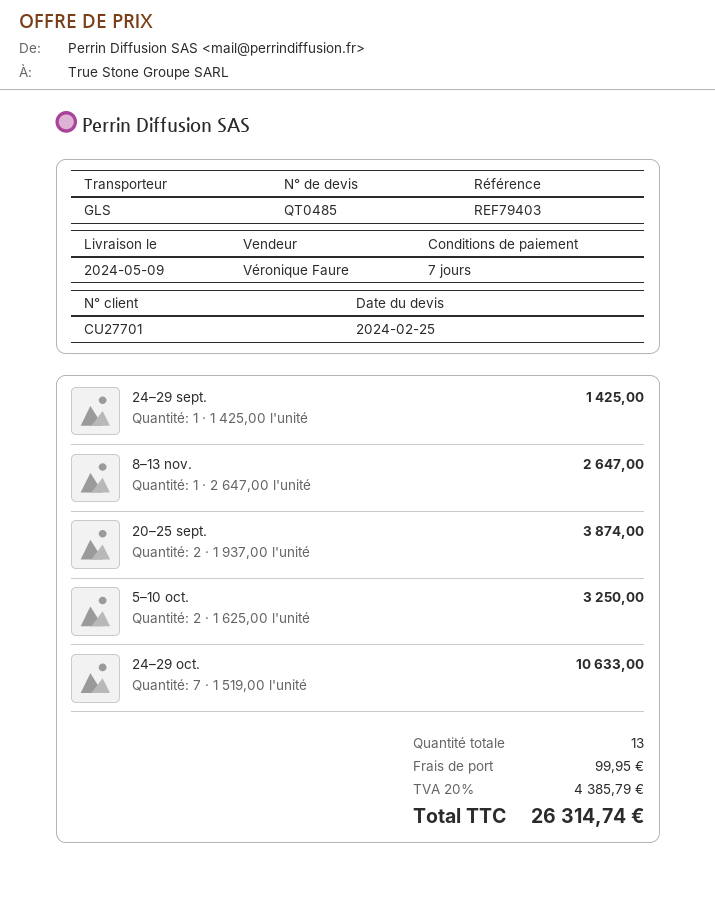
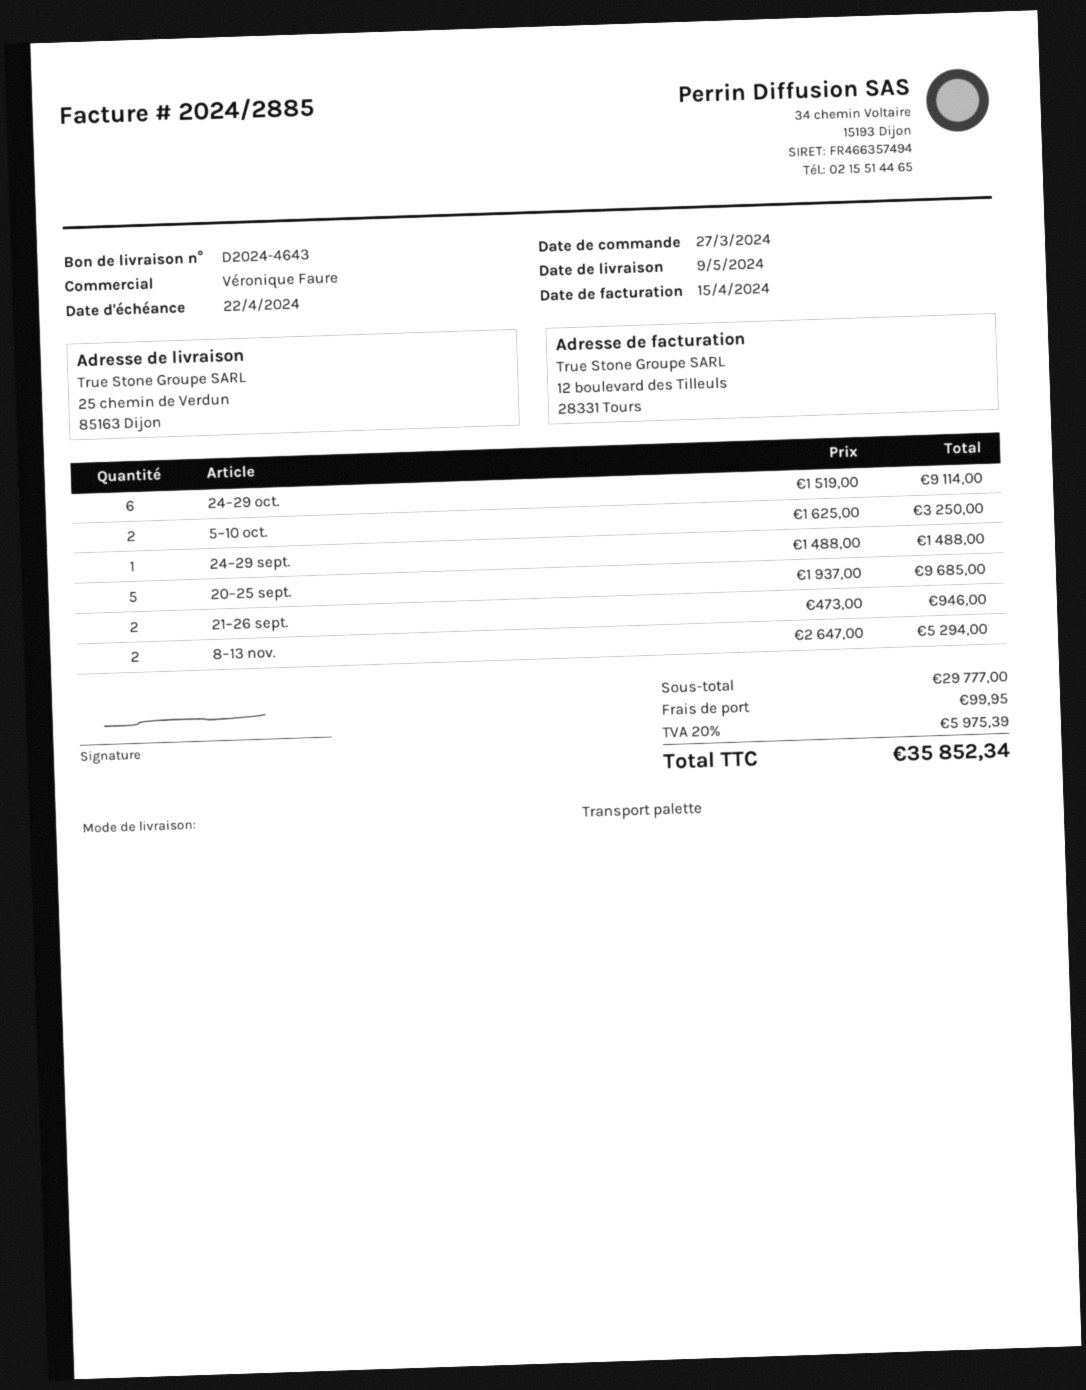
shipping method: GLS -> pallet freight
24–29 sept.: 1 x 1425.00 = 1425.00 -> 1 x 1488.00 = 1488.00
8–13 nov.: 1 x 2647.00 = 2647.00 -> 2 x 2647.00 = 5294.00
20–25 sept.: 2 x 1937.00 = 3874.00 -> 5 x 1937.00 = 9685.00
24–29 oct.: 7 x 1519.00 = 10633.00 -> 6 x 1519.00 = 9114.00
21–26 sept.: none -> 2 x 473.00 = 946.00
tax: 20% = 4385.79 -> 20% = 5975.39
total: 26314.74 -> 35852.34

